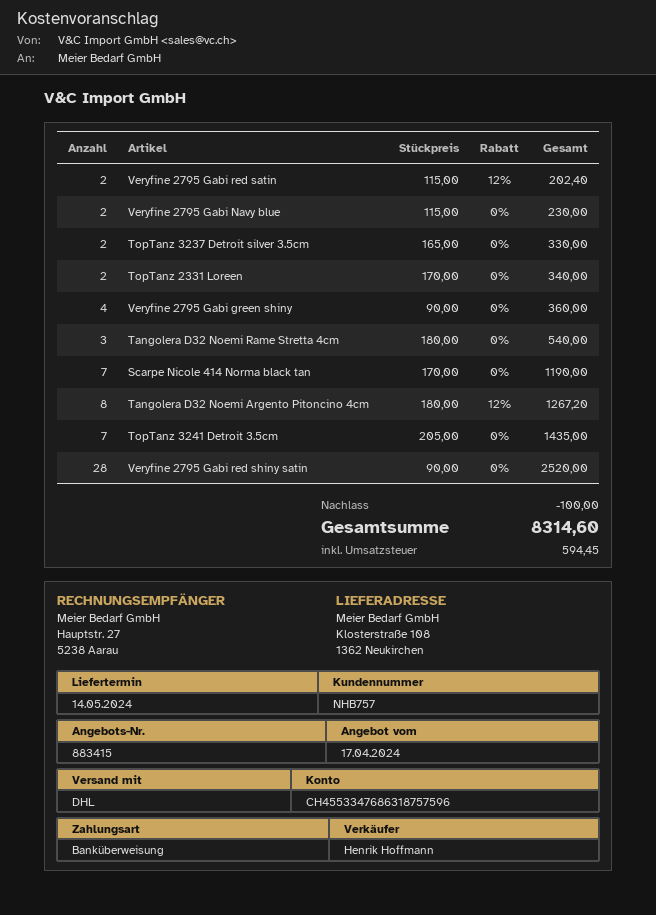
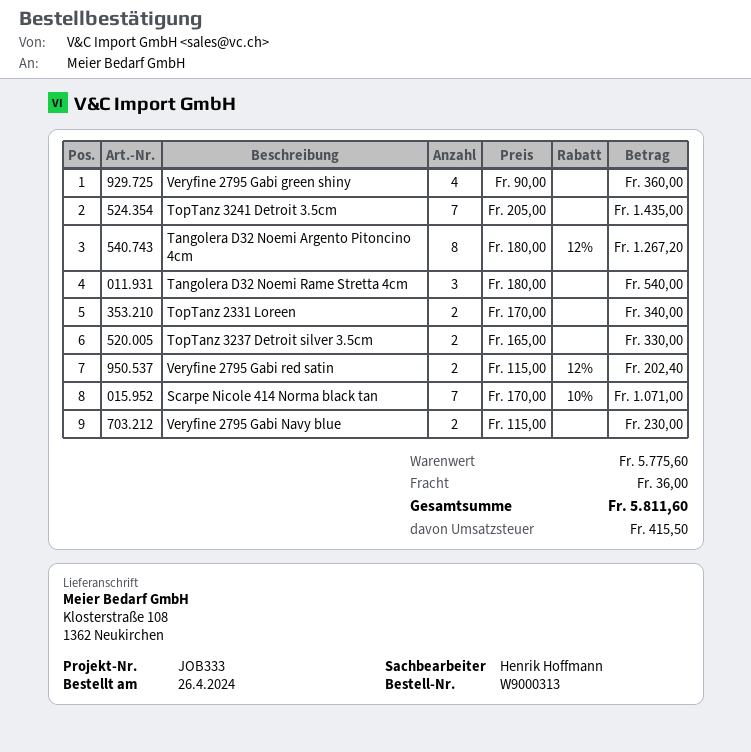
Scarpe Nicole 414 Norma black tan: 7 x 170.00 = 1190.00 -> 7 x 170.00 - 10% = 1071.00
Veryfine 2795 Gabi red shiny satin: 28 x 90.00 = 2520.00 -> none
discount: 100.00 -> none
shipping: none -> 36.00
tax: 594.45 -> 415.50
total: 8314.60 -> 5811.60

